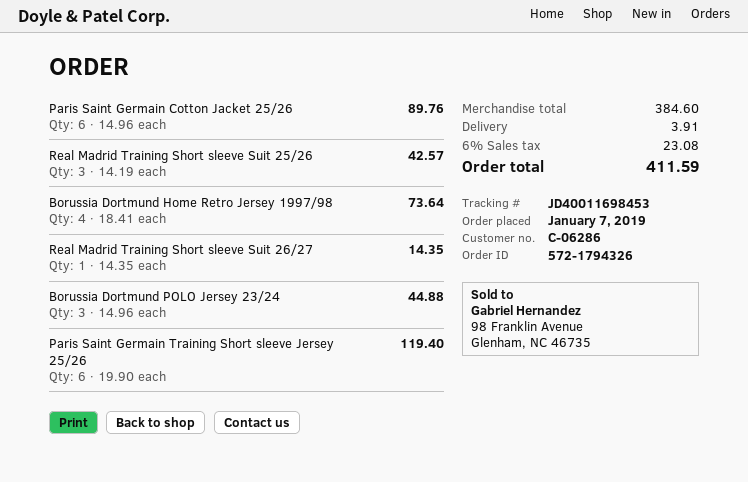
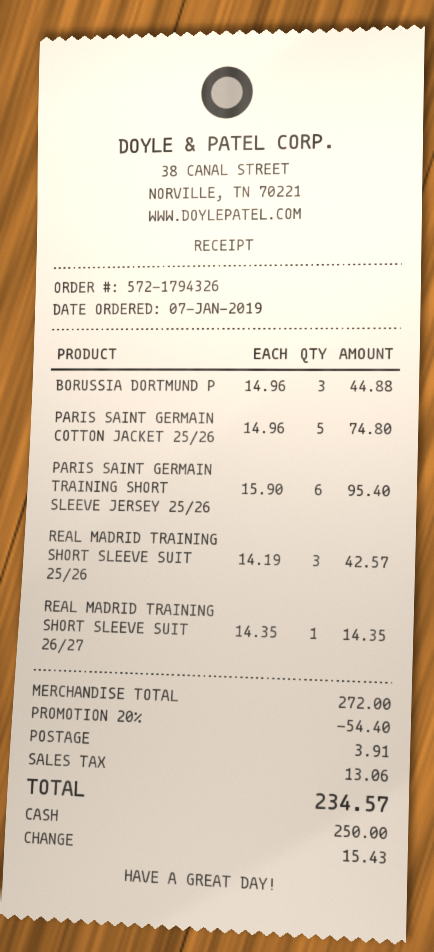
Paris Saint Germain Cotton Jacket 25/26: 6 x 14.96 = 89.76 -> 5 x 14.96 = 74.80
Borussia Dortmund Home Retro Jersey 1997/98: 4 x 18.41 = 73.64 -> none
Paris Saint Germain Training Short sleeve Jersey 25/26: 6 x 19.90 = 119.40 -> 6 x 15.90 = 95.40
subtotal: 384.60 -> 272.00
discount: none -> 20% = 54.40
tax: 23.08 -> 13.06
total: 411.59 -> 234.57

